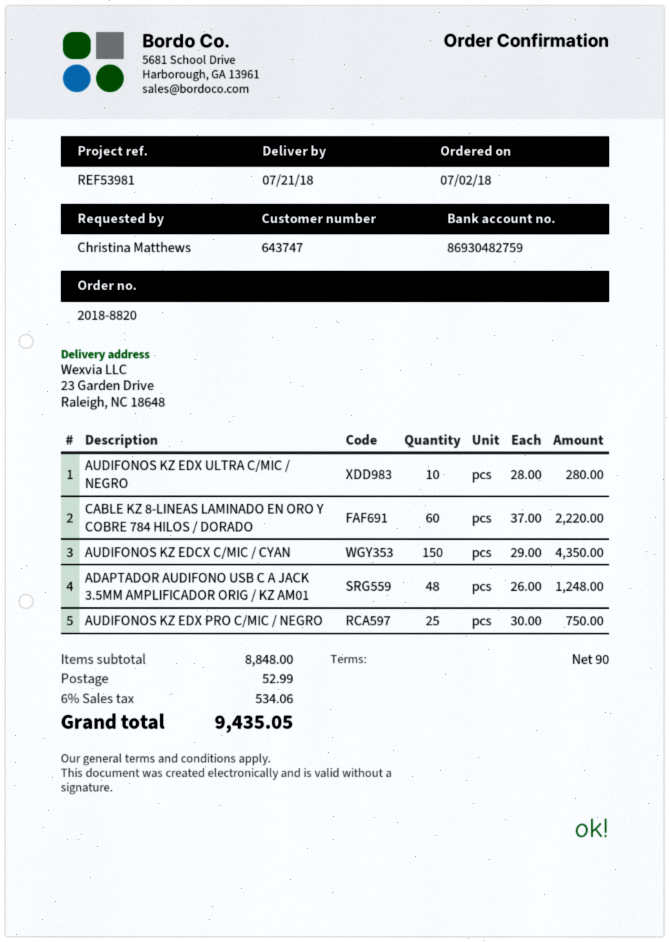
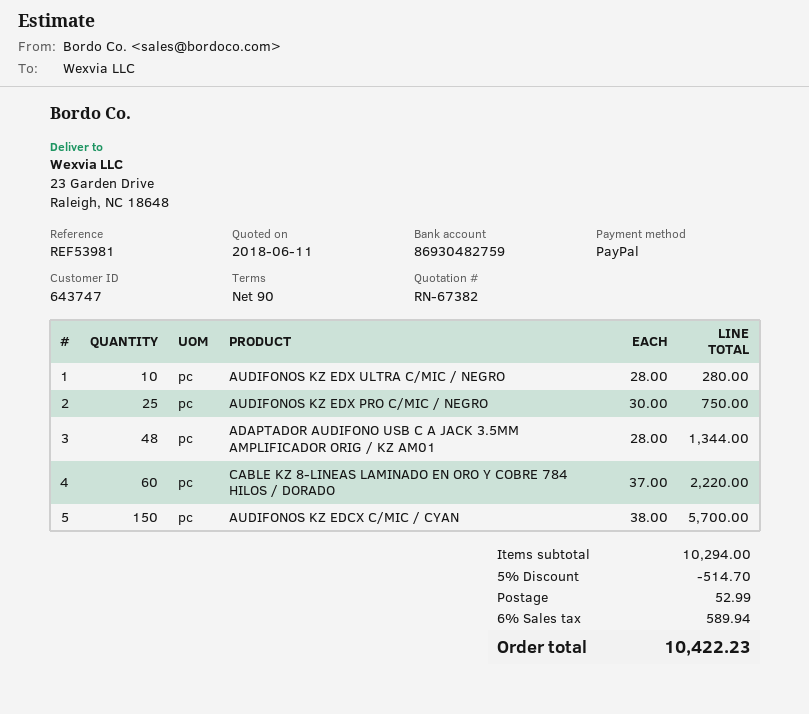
AUDIFONOS KZ EDCX C/MIC / CYAN: 150 x 29.00 = 4350.00 -> 150 x 38.00 = 5700.00
ADAPTADOR AUDIFONO USB C A JACK 3.5MM AMPLIFICADOR ORIG / KZ AM01: 48 x 26.00 = 1248.00 -> 48 x 28.00 = 1344.00
subtotal: 8848.00 -> 10294.00
discount: none -> 5% = 514.70
tax: 6% = 534.06 -> 6% = 589.94
total: 9435.05 -> 10422.23

